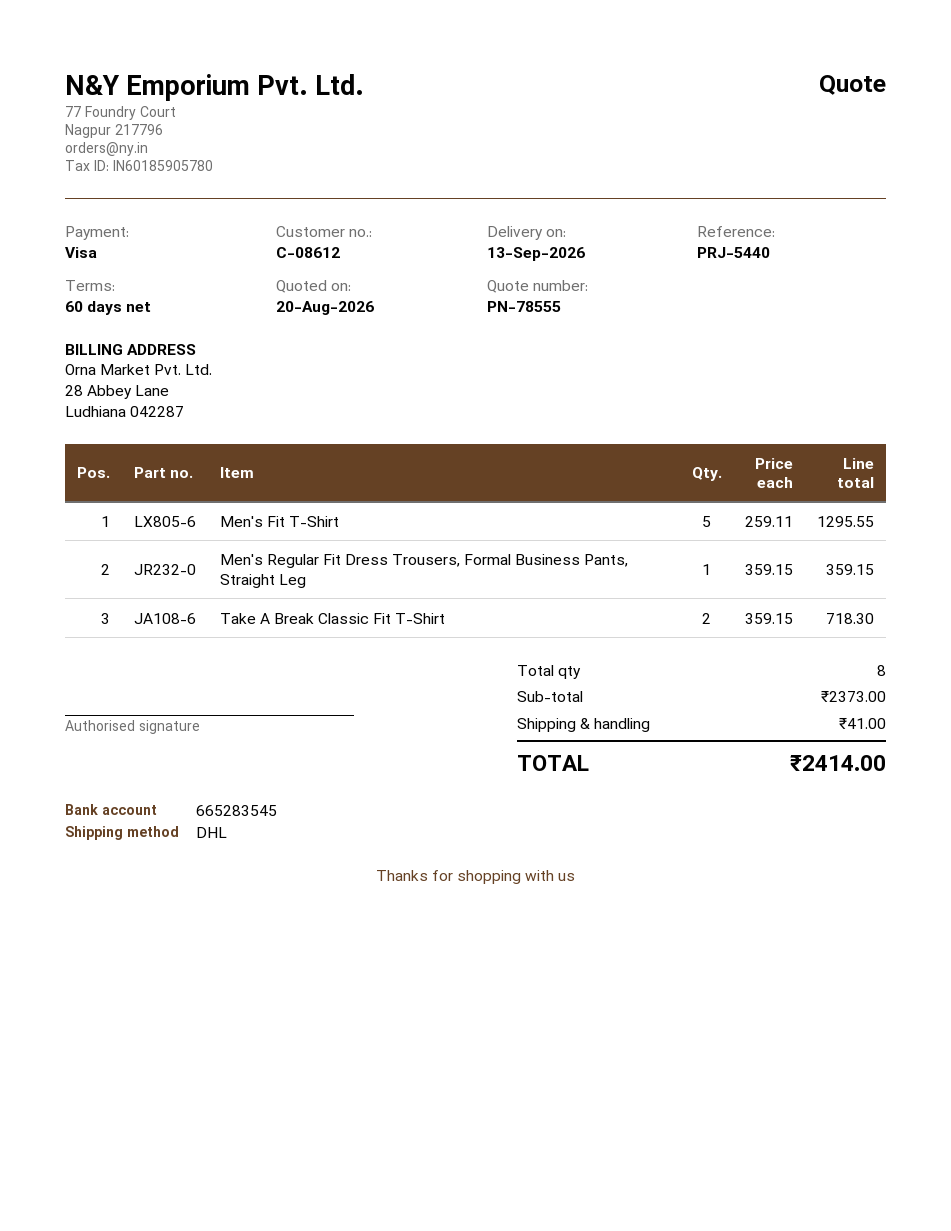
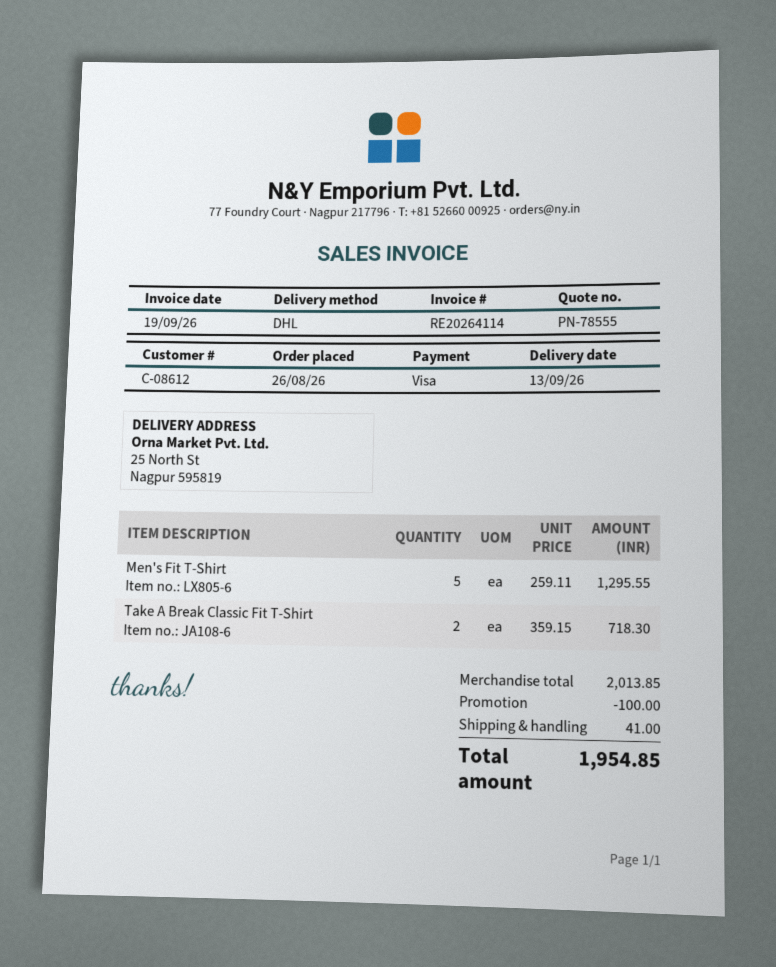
Men's Regular Fit Dress Trousers, Formal Business Pants, Straight Leg: 1 x 359.15 = 359.15 -> none
subtotal: 2373.00 -> 2013.85
discount: none -> 100.00
total: 2414.00 -> 1954.85

